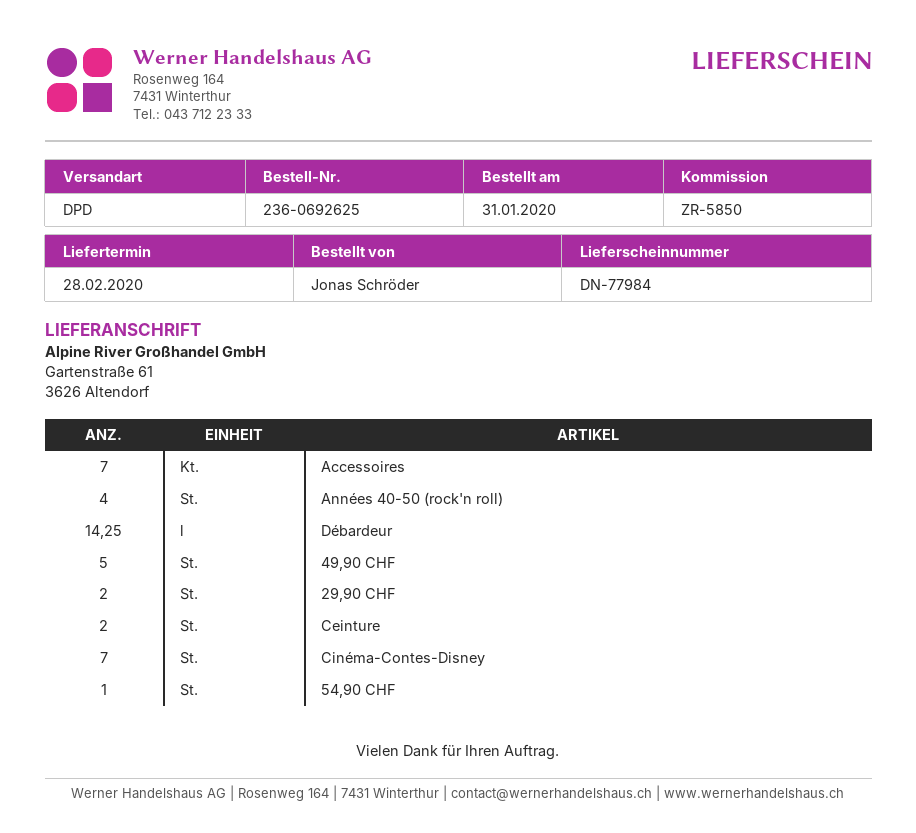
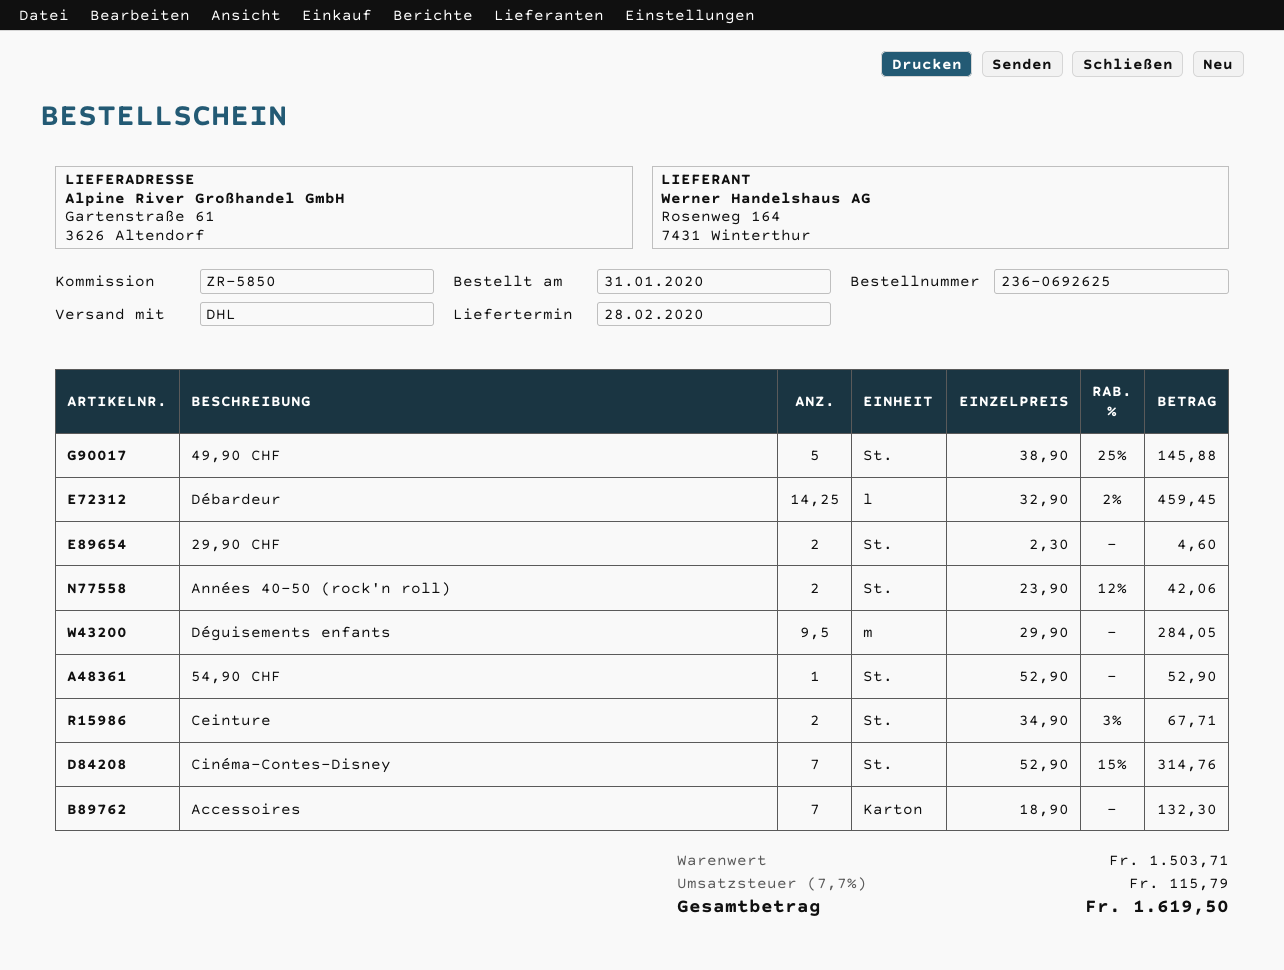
shipping method: DPD -> DHL
Années 40-50 (rock'n roll): 4 -> 2
Déguisements enfants: none -> 9.5

